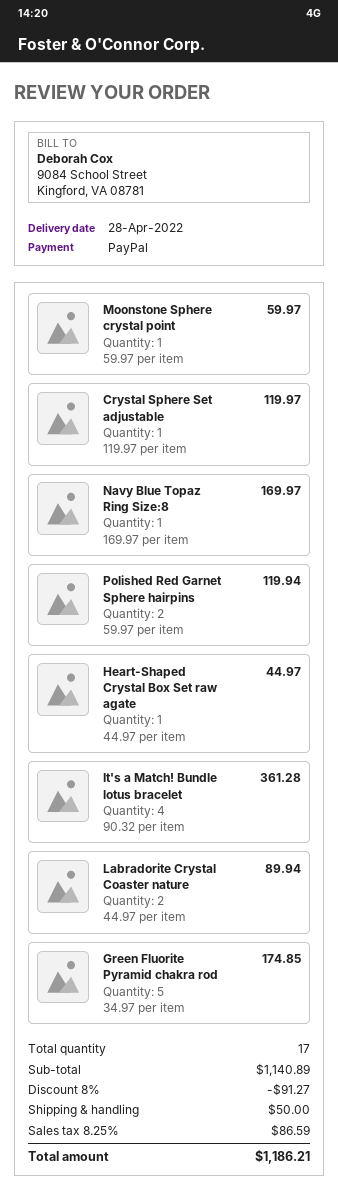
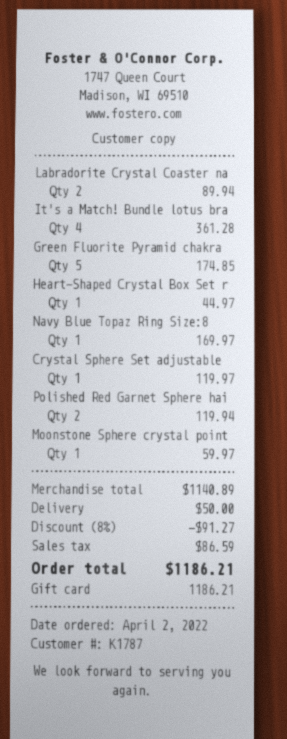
payment method: PayPal -> gift card

